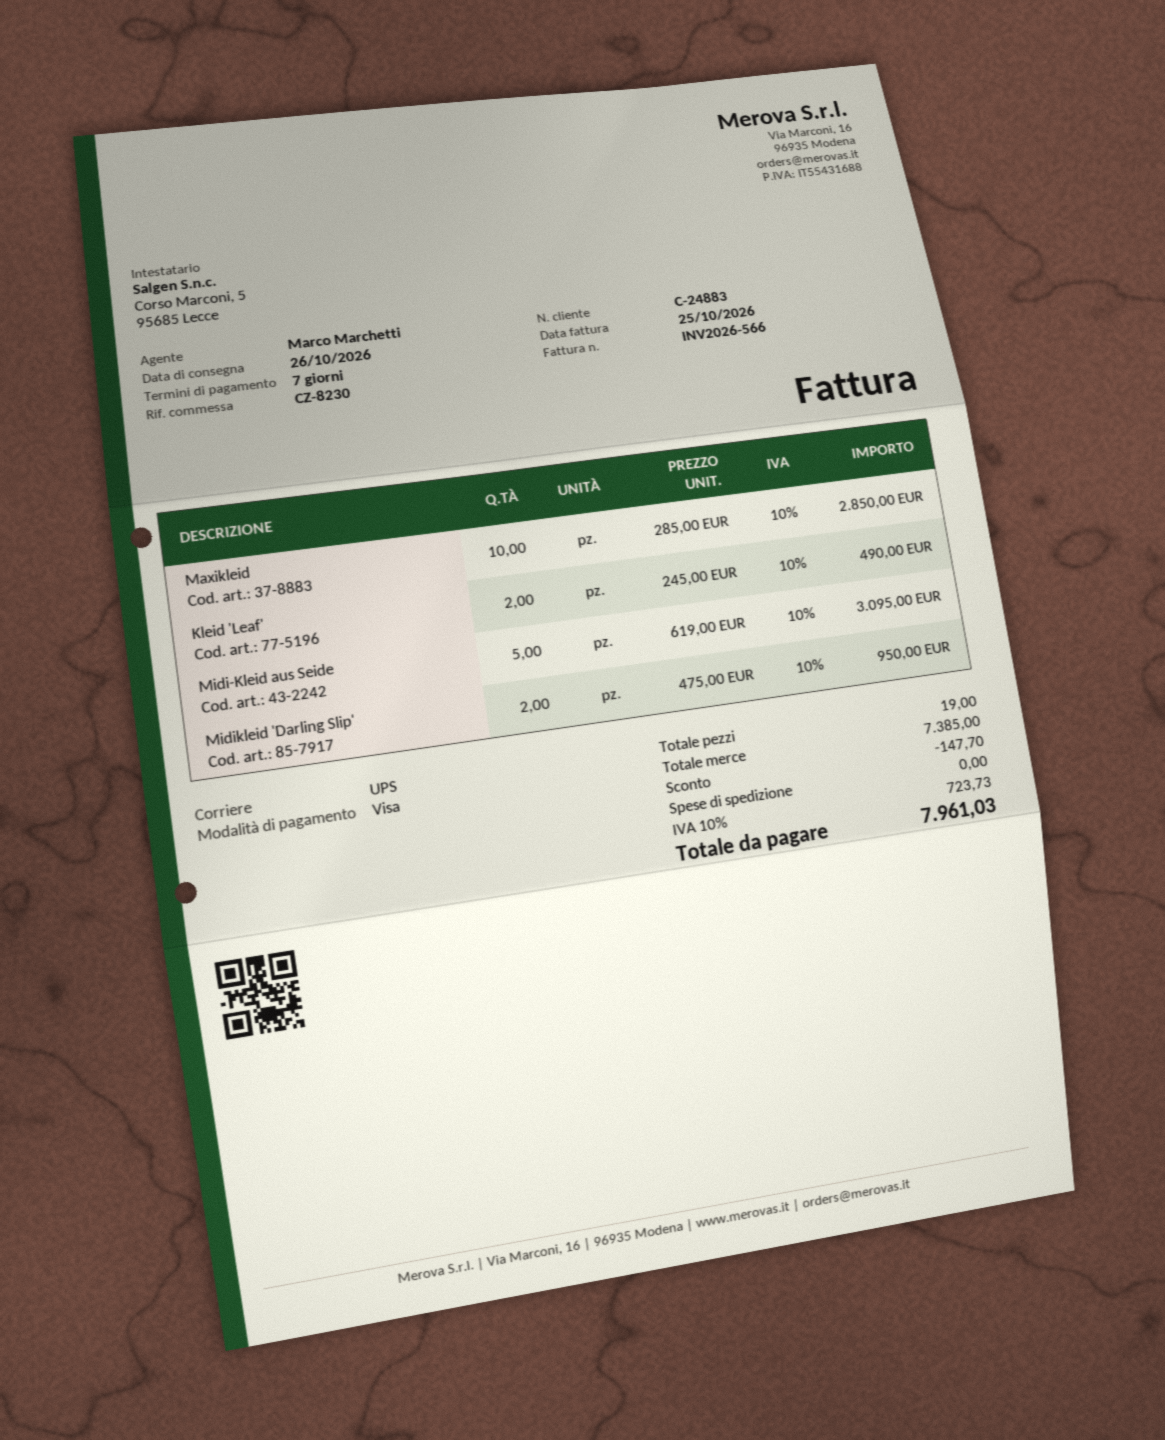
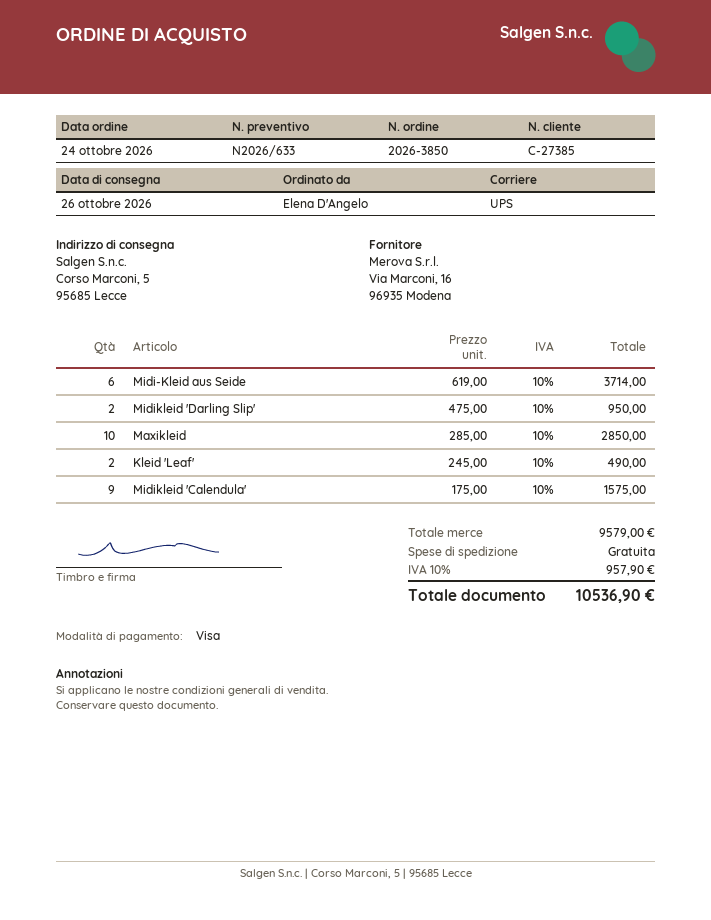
customer number: C-24883 -> C-27385
Midi-Kleid aus Seide: 5 x 619.00 = 3095.00 -> 6 x 619.00 = 3714.00
Midikleid 'Calendula': none -> 9 x 175.00 = 1575.00
subtotal: 7385.00 -> 9579.00
discount: 147.70 -> none
tax: 10% = 723.73 -> 10% = 957.90
total: 7961.03 -> 10536.90

